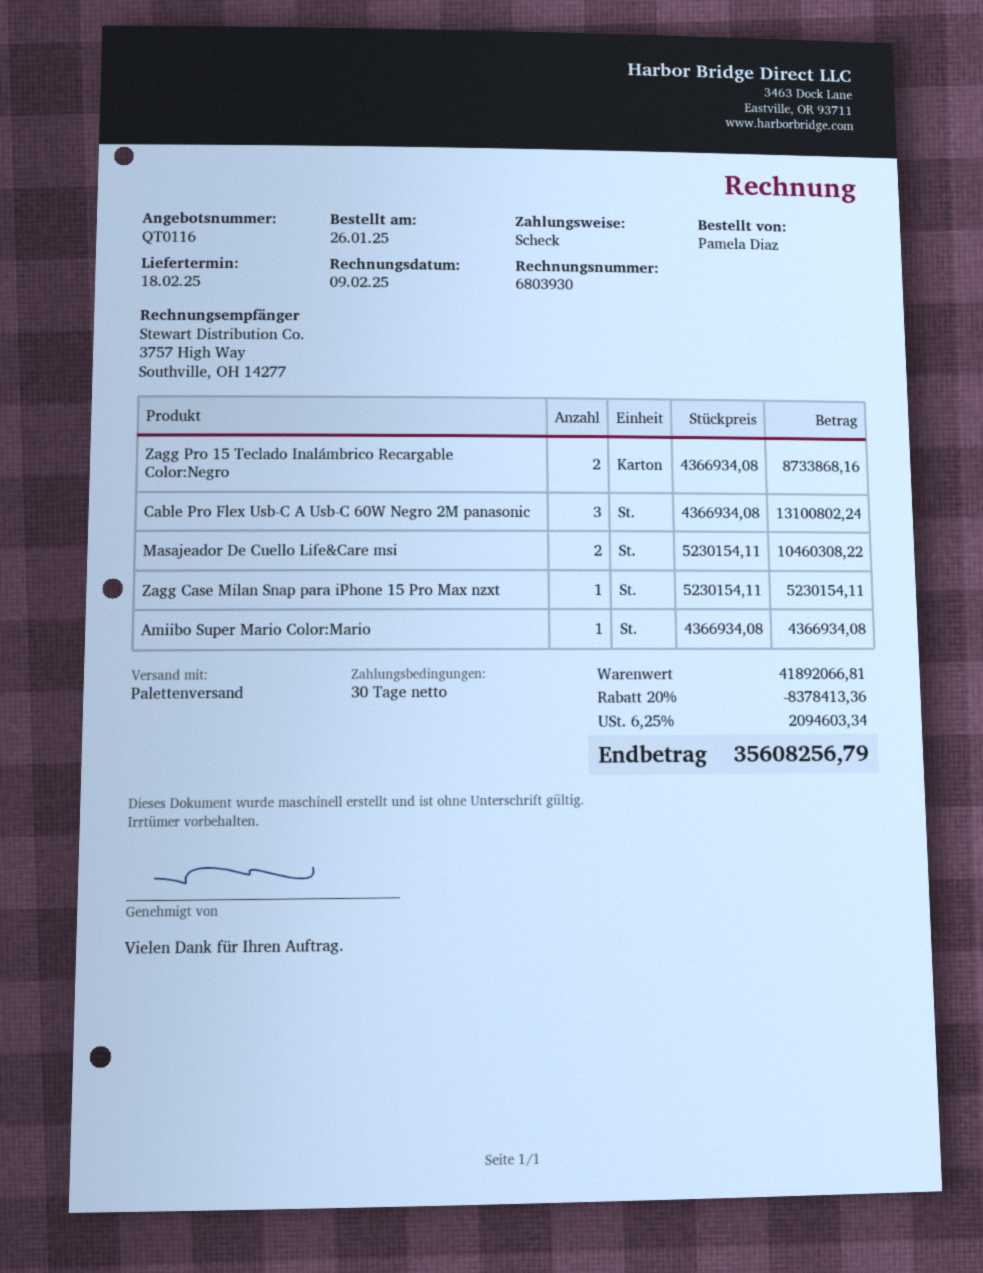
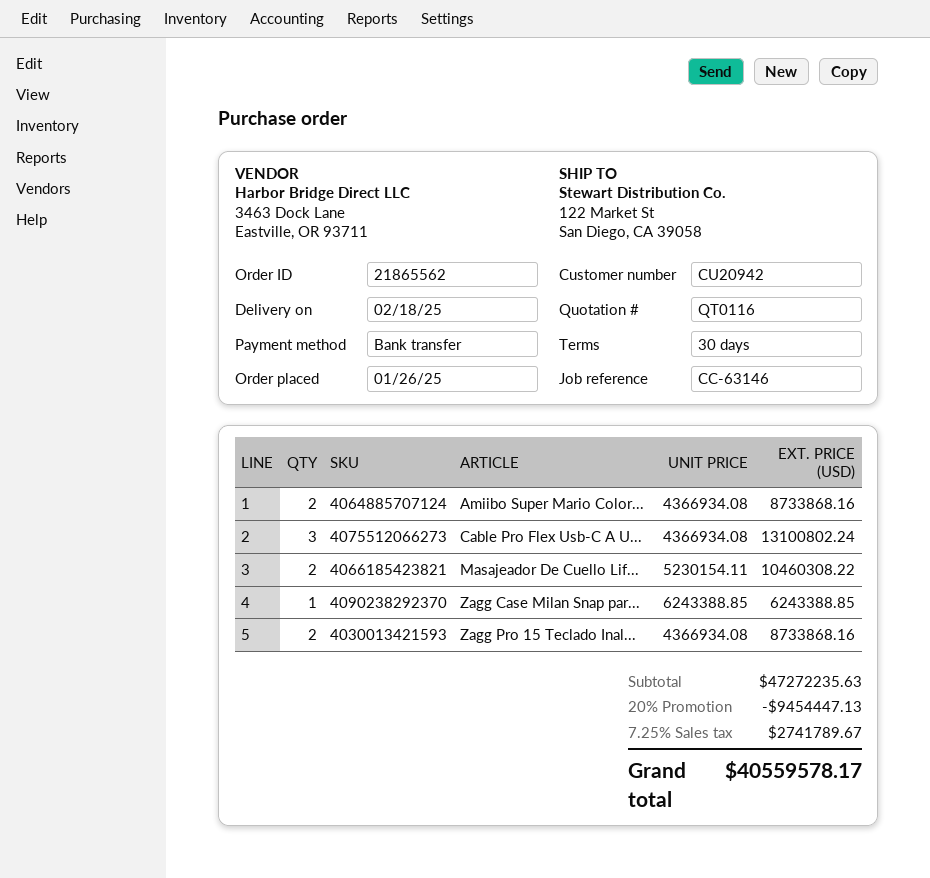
payment method: cheque -> bank transfer
Zagg Case Milan Snap para iPhone 15 Pro Max nzxt: 1 x 5230154.11 = 5230154.11 -> 1 x 6243388.85 = 6243388.85
Amiibo Super Mario Color:Mario: 1 x 4366934.08 = 4366934.08 -> 2 x 4366934.08 = 8733868.16
subtotal: 41892066.81 -> 47272235.63
discount: 20% = 8378413.36 -> 20% = 9454447.13
tax: 6.25% = 2094603.34 -> 7.25% = 2741789.67
total: 35608256.79 -> 40559578.17

